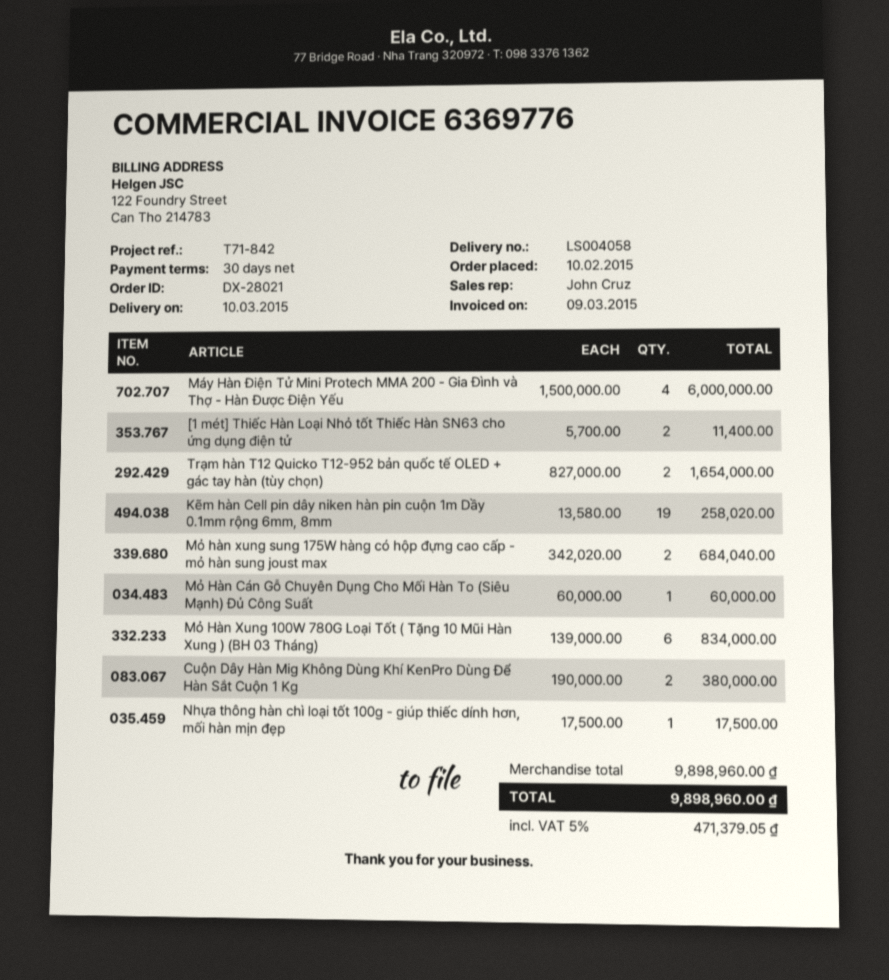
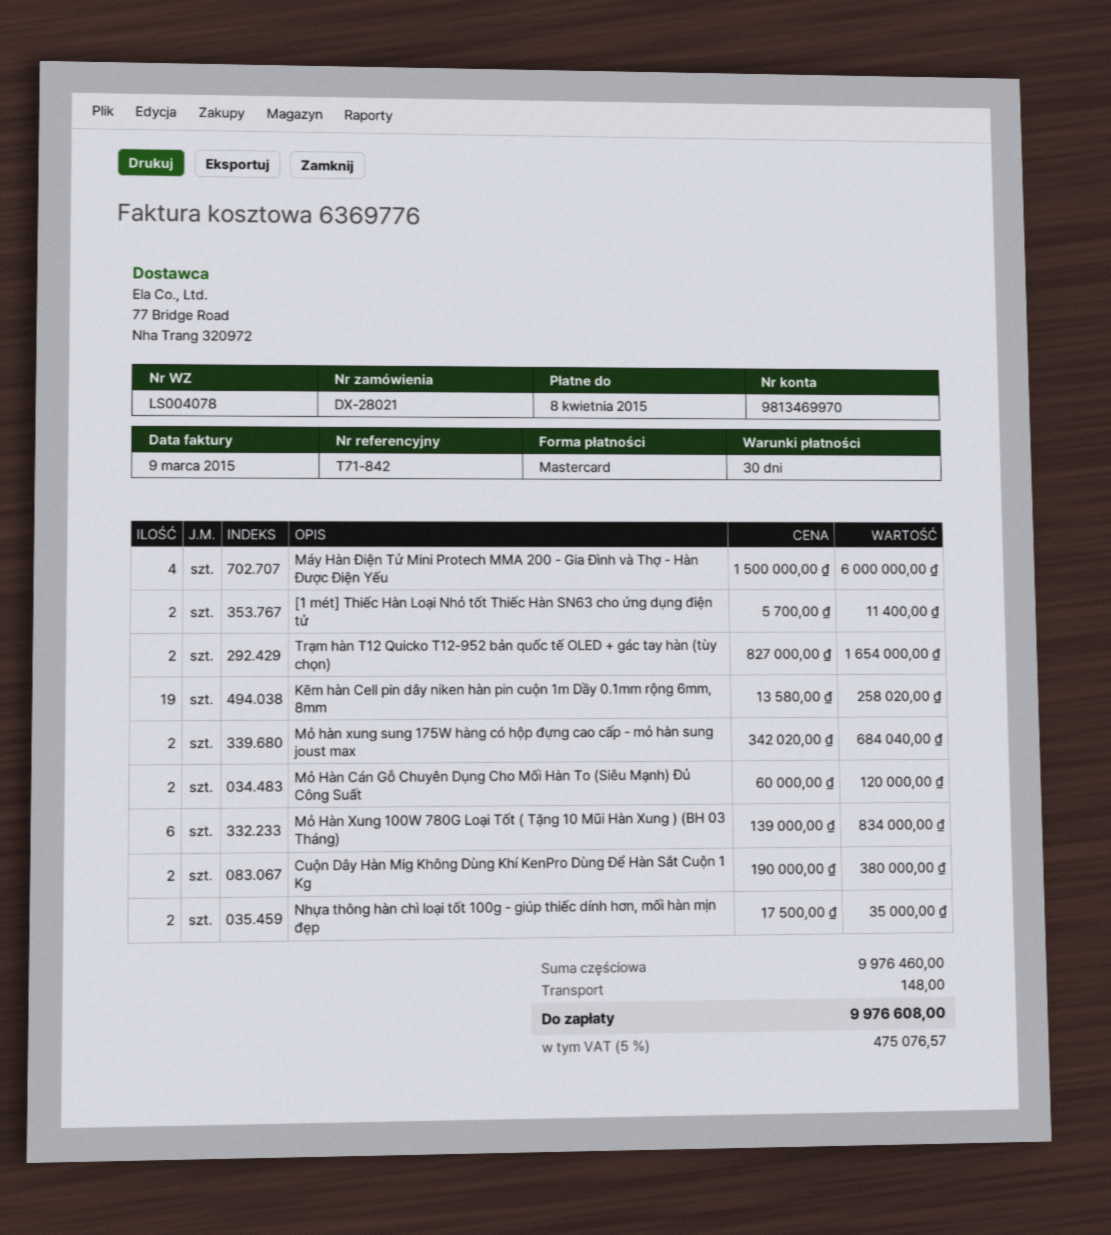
delivery note number: LS004058 -> LS004078
Mỏ Hàn Cán Gỗ Chuyên Dụng Cho Mối Hàn To (Siêu Mạnh) Đủ Công Suất: 1 x 60000.00 = 60000.00 -> 2 x 60000.00 = 120000.00
Nhựa thông hàn chì loại tốt 100g - giúp thiếc dính hơn, mối hàn mịn đẹp: 1 x 17500.00 = 17500.00 -> 2 x 17500.00 = 35000.00
subtotal: 9898960.00 -> 9976460.00
shipping: none -> 148.00
tax: 5% = 471379.05 -> 5% = 475076.57
total: 9898960.00 -> 9976608.00

